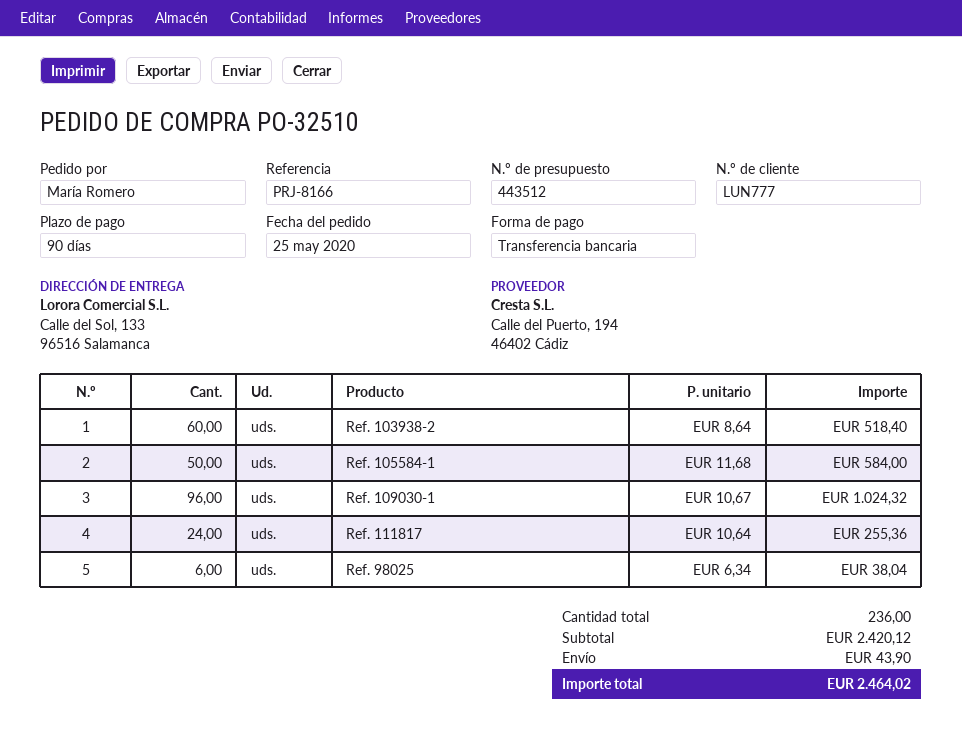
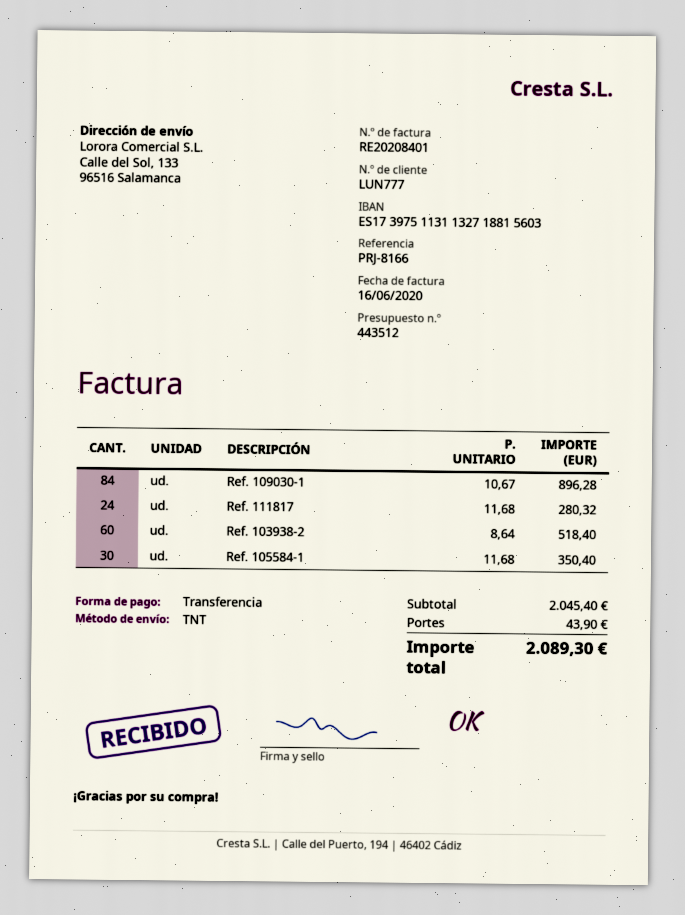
Ref. 105584-1: 50 x 11.68 = 584.00 -> 30 x 11.68 = 350.40
Ref. 109030-1: 96 x 10.67 = 1024.32 -> 84 x 10.67 = 896.28
Ref. 111817: 24 x 10.64 = 255.36 -> 24 x 11.68 = 280.32
Ref. 98025: 6 x 6.34 = 38.04 -> none
subtotal: 2420.12 -> 2045.40
total: 2464.02 -> 2089.30

